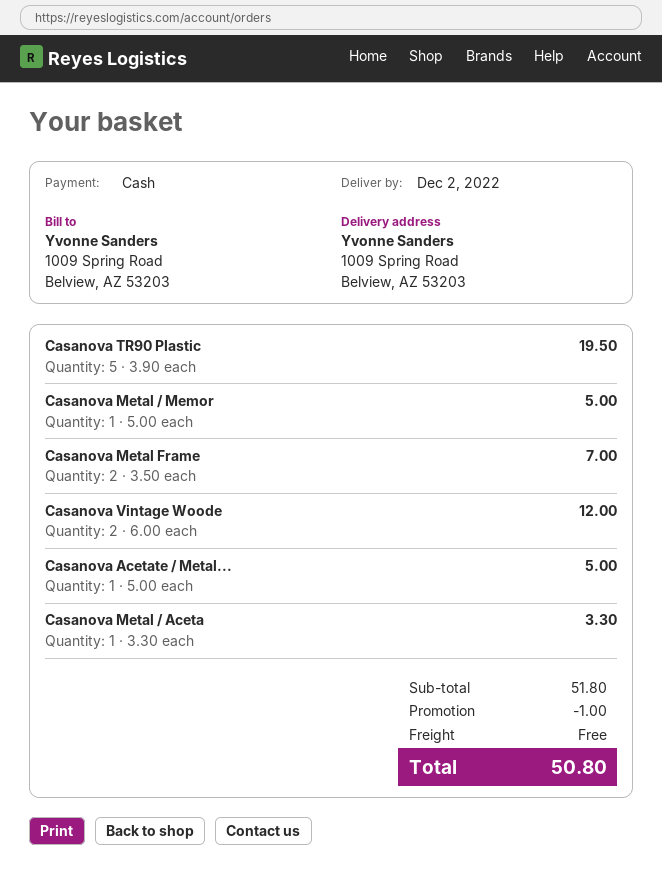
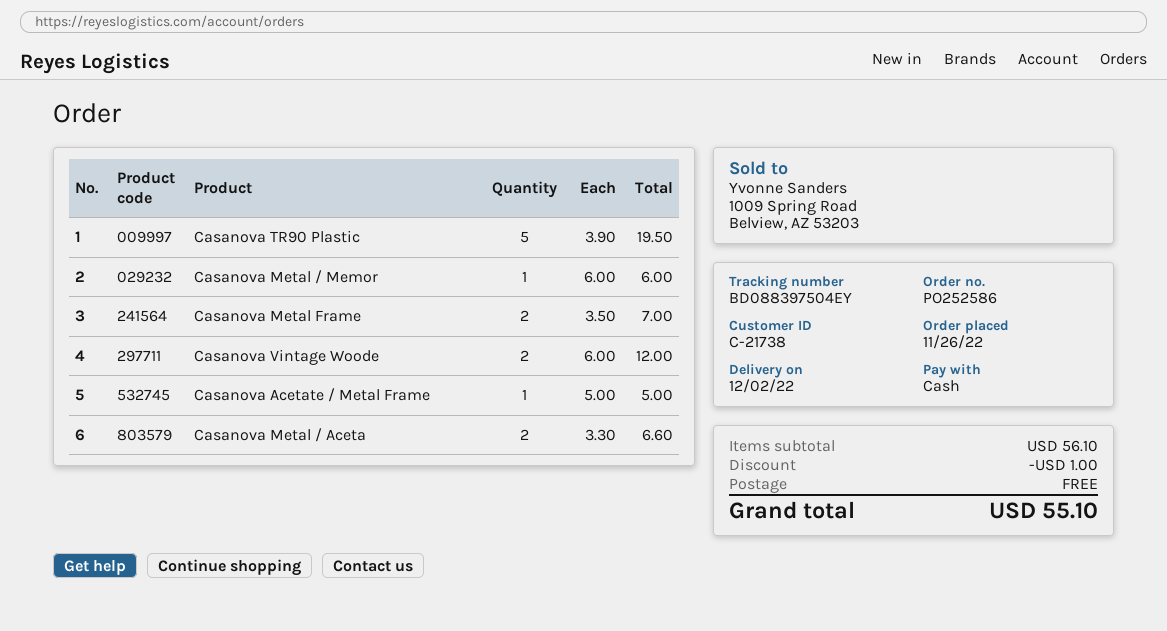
Casanova Metal / Memor: 1 x 5.00 = 5.00 -> 1 x 6.00 = 6.00
Casanova Metal / Aceta: 1 x 3.30 = 3.30 -> 2 x 3.30 = 6.60
subtotal: 51.80 -> 56.10
total: 50.80 -> 55.10

